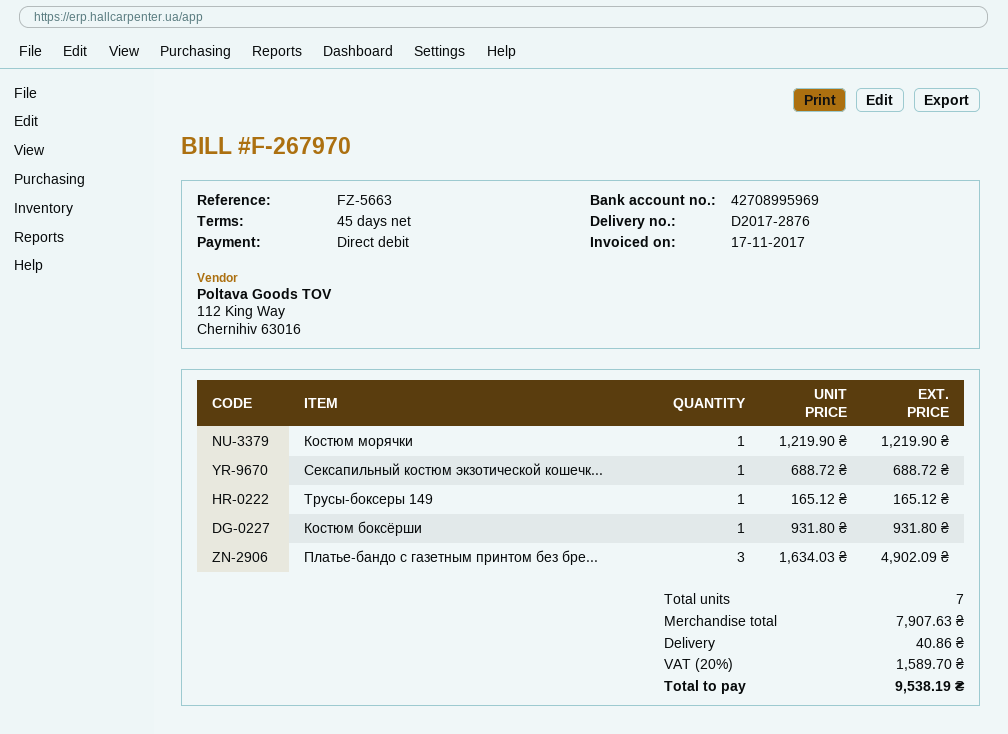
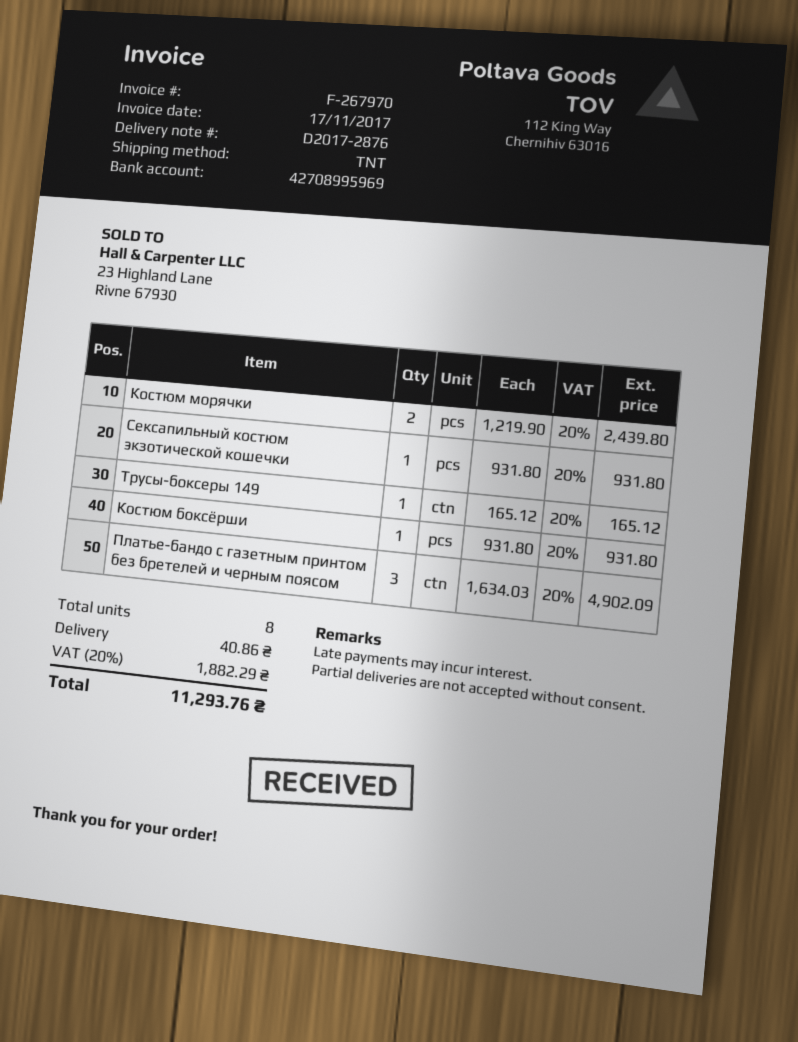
Костюм морячки: 1 x 1219.90 = 1219.90 -> 2 x 1219.90 = 2439.80
Сексапильный костюм экзотической кошечк...: 1 x 688.72 = 688.72 -> 1 x 931.80 = 931.80
total quantity: 7 -> 8
tax: 20% = 1589.70 -> 20% = 1882.29
total: 9538.19 -> 11293.76

